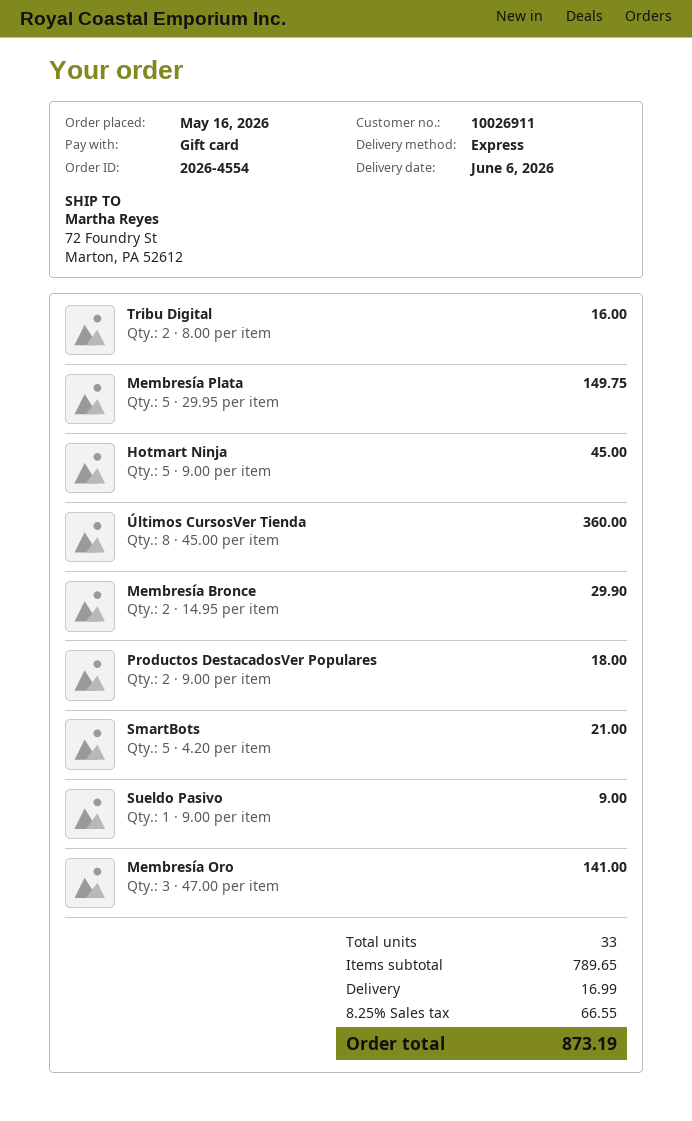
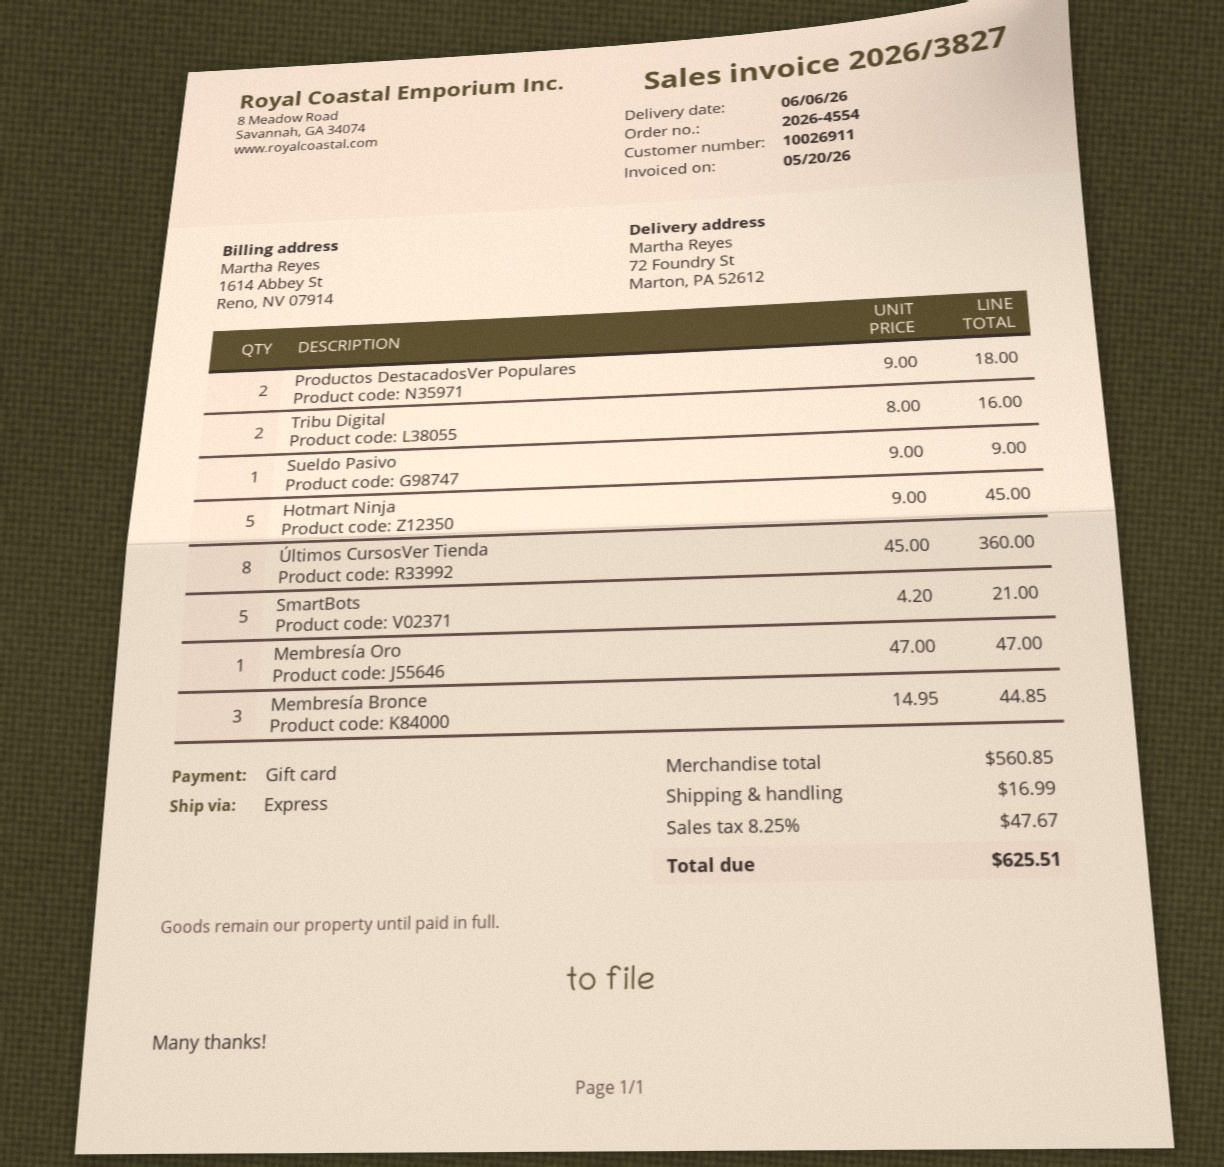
Membresía Plata: 5 x 29.95 = 149.75 -> none
Membresía Bronce: 2 x 14.95 = 29.90 -> 3 x 14.95 = 44.85
Membresía Oro: 3 x 47.00 = 141.00 -> 1 x 47.00 = 47.00
subtotal: 789.65 -> 560.85
tax: 8.25% = 66.55 -> 8.25% = 47.67
total: 873.19 -> 625.51

